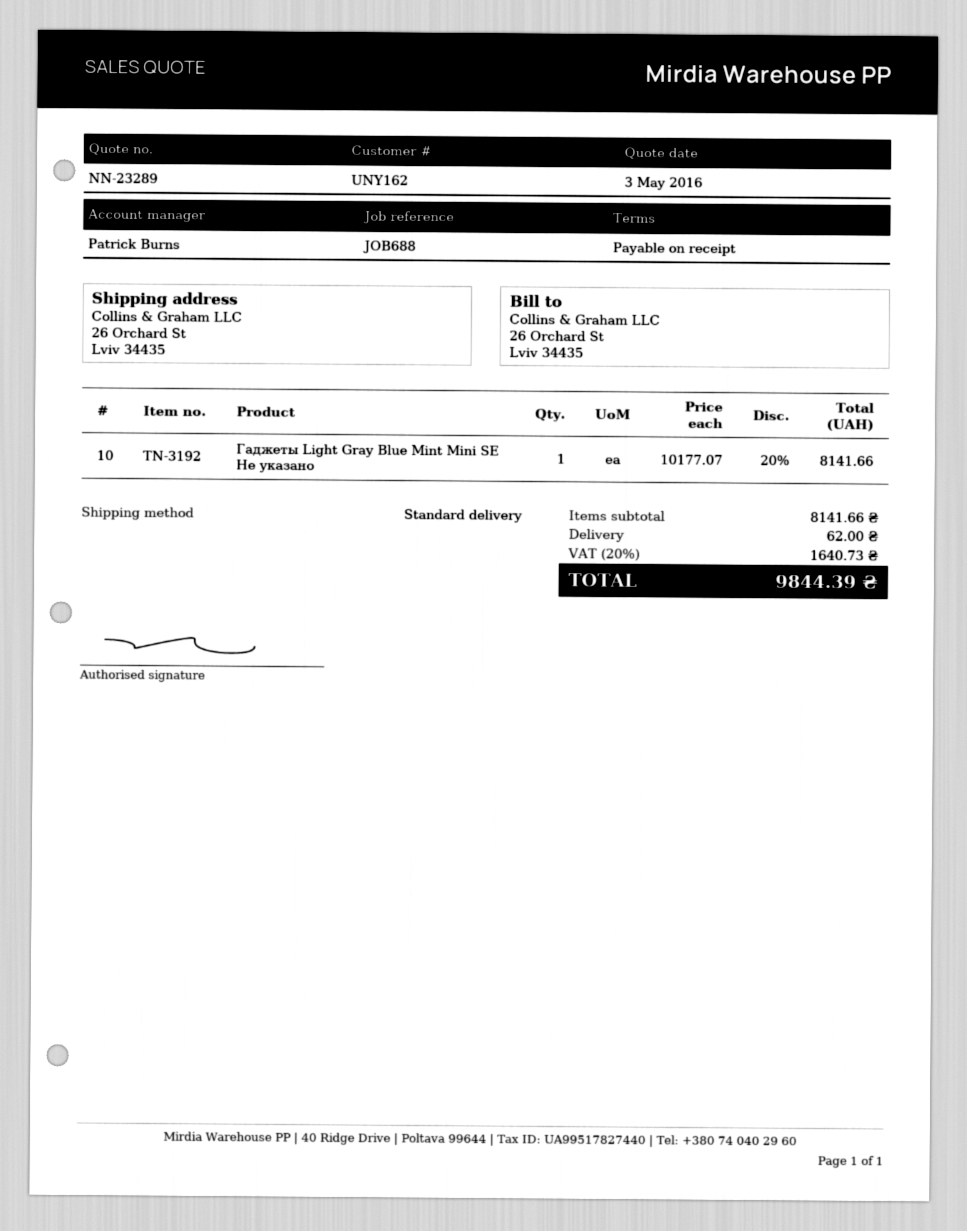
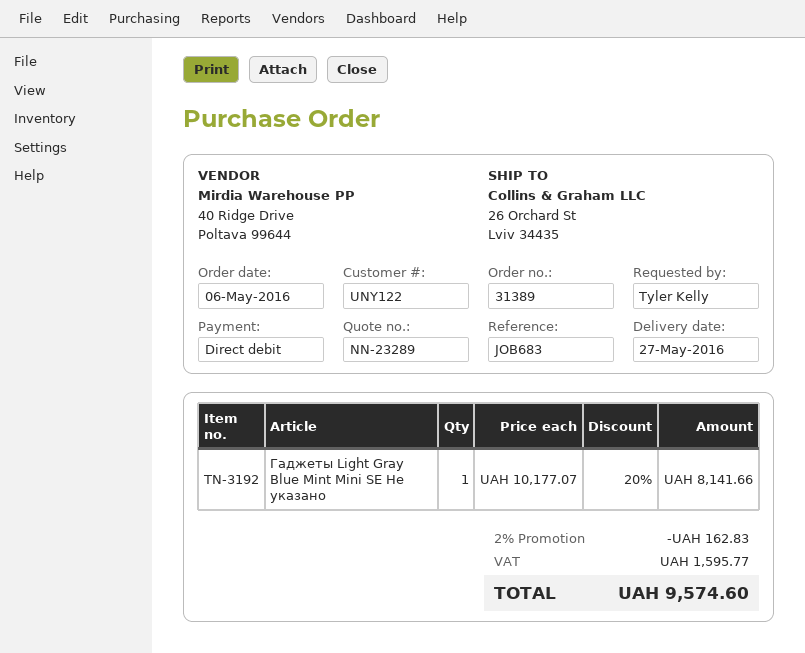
customer number: UNY162 -> UNY122
reference: JOB688 -> JOB683
discount: none -> 2% = 162.83
shipping: 62.00 -> none
tax: 1640.73 -> 1595.77
total: 9844.39 -> 9574.60

